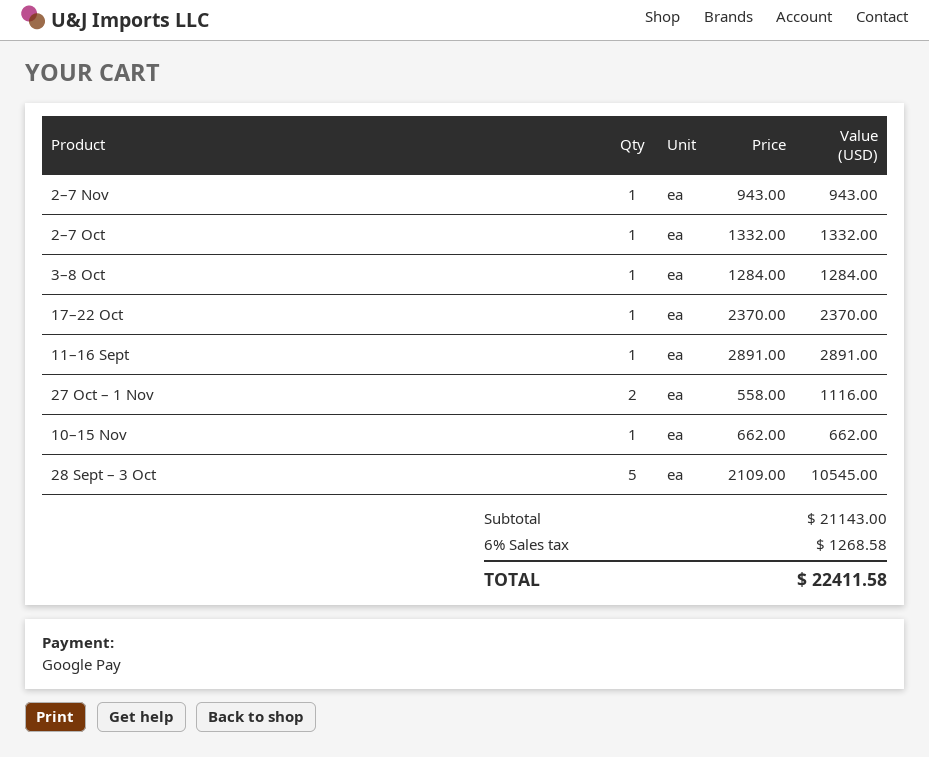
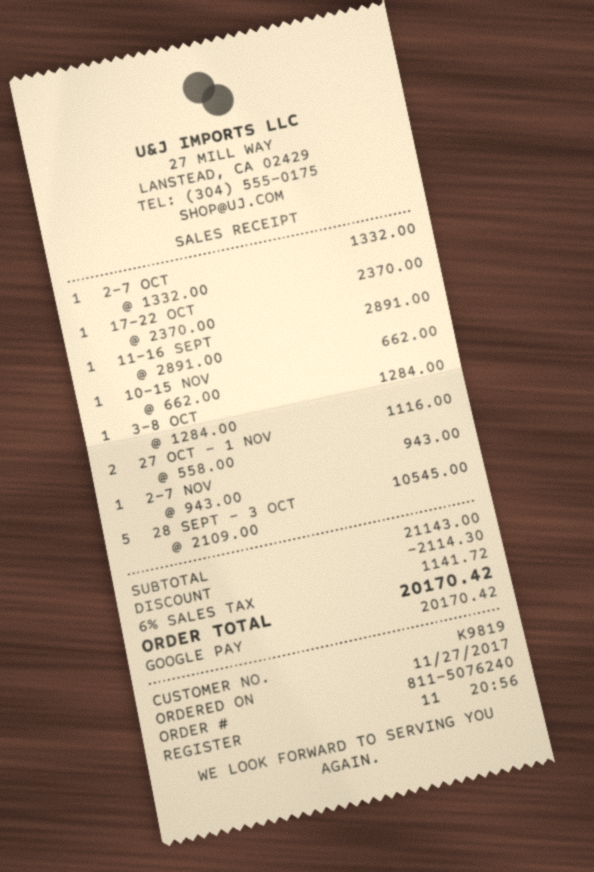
discount: none -> 2114.30
tax: 6% = 1268.58 -> 6% = 1141.72
total: 22411.58 -> 20170.42

